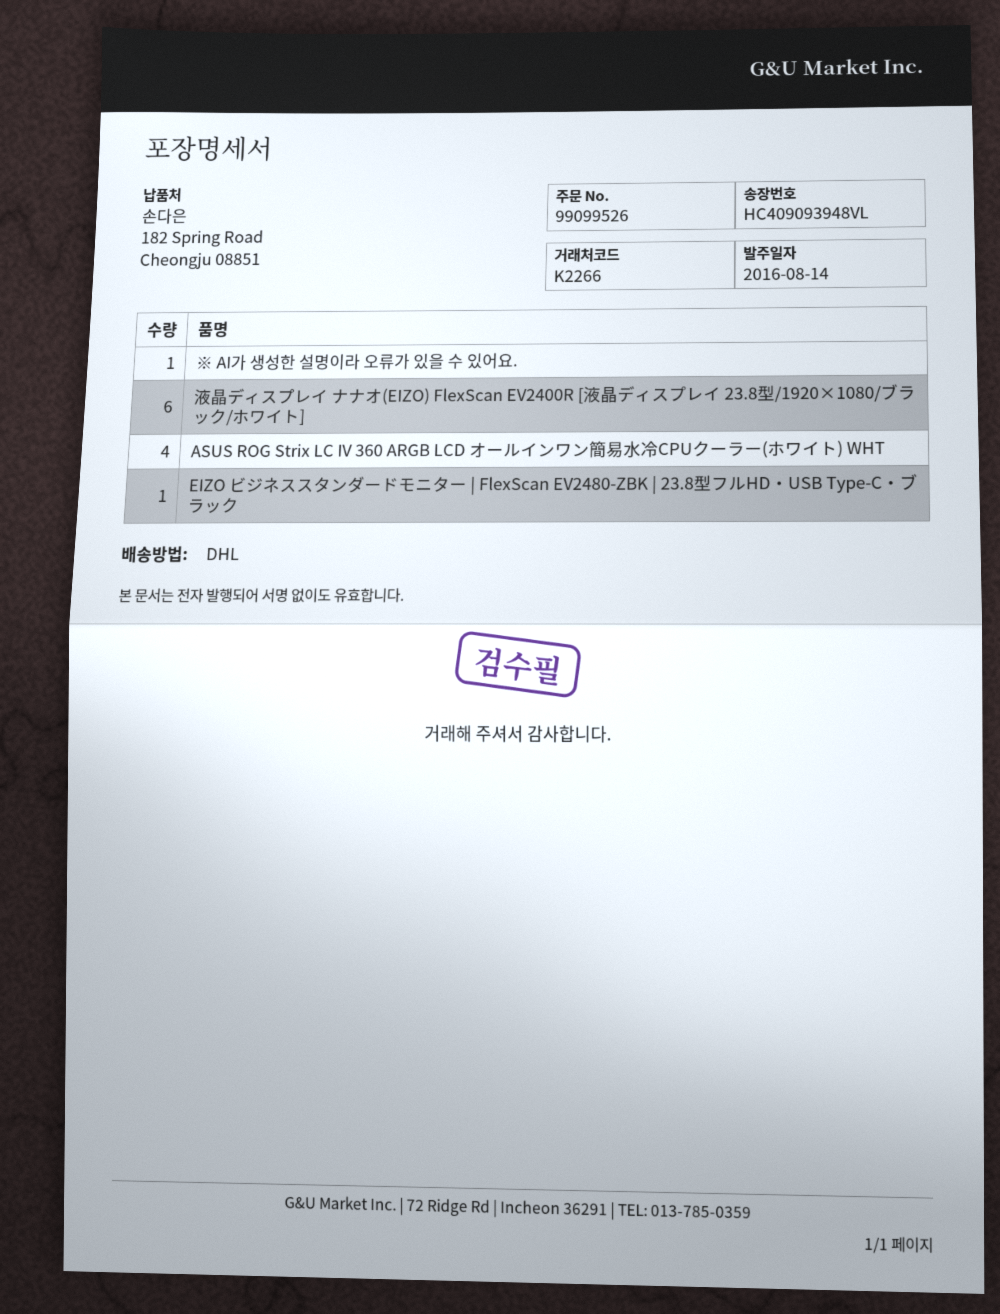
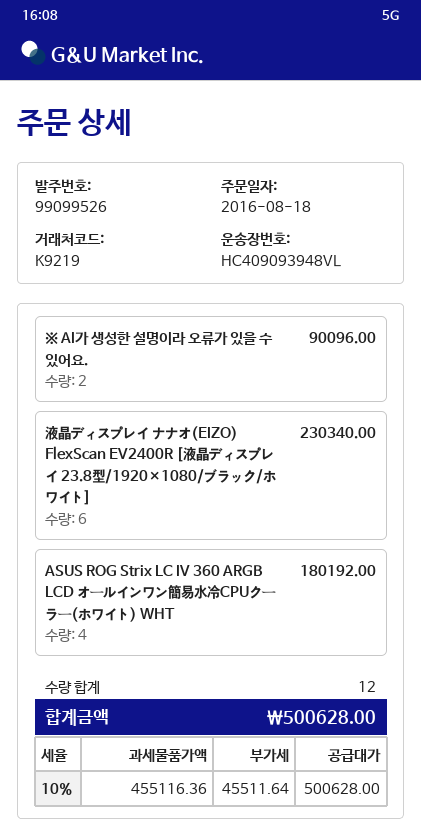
order date: 2016-08-14 -> 2016-08-18
customer number: K2266 -> K9219
※ AI가 생성한 설명이라 오류가 있을 수 있어요.: 1 -> 2
EIZO ビジネススタンダードモニター | FlexScan EV2480-ZBK | 23.8型フルHD・USB Type-C・ブラック: 1 -> none

